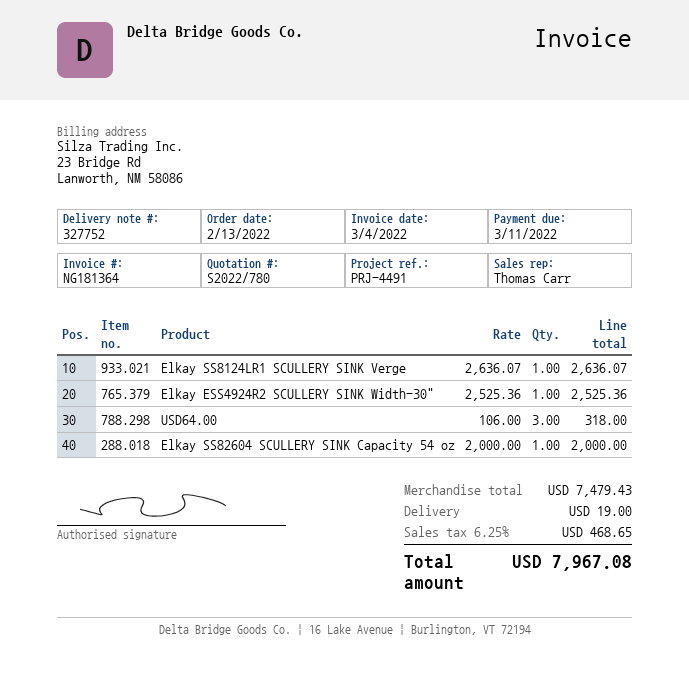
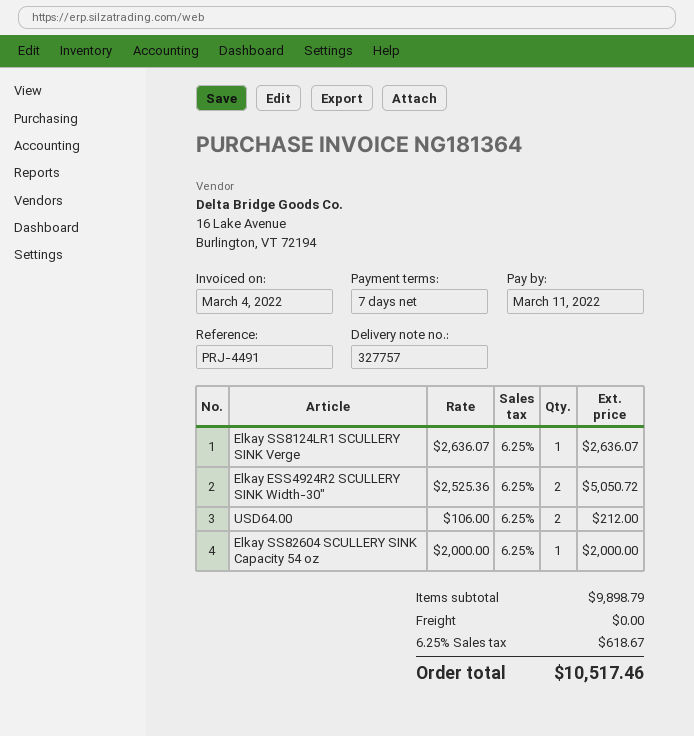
delivery note number: 327752 -> 327757
Elkay ESS4924R2 SCULLERY SINK Width-30": 1 x 2525.36 = 2525.36 -> 2 x 2525.36 = 5050.72
USD64.00: 3 x 106.00 = 318.00 -> 2 x 106.00 = 212.00
subtotal: 7479.43 -> 9898.79
shipping: 19.00 -> 0.00
tax: 6.25% = 468.65 -> 6.25% = 618.67
total: 7967.08 -> 10517.46

